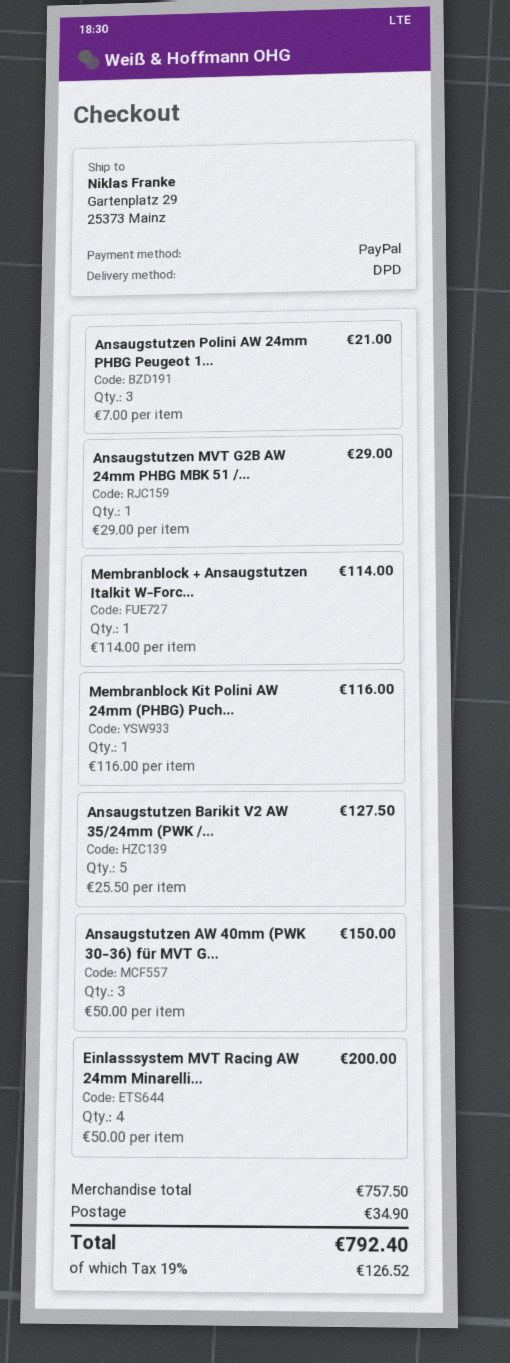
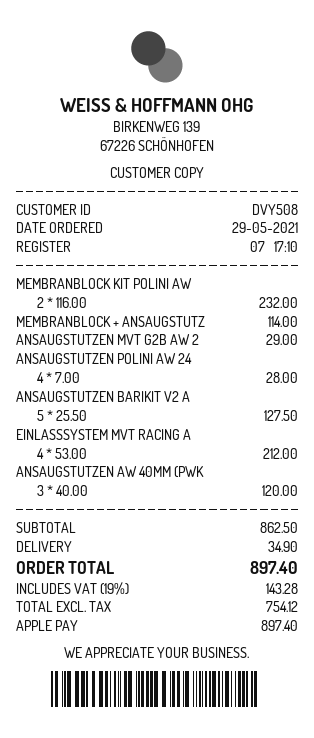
payment method: PayPal -> Apple Pay
Ansaugstutzen Polini AW 24mm PHBG Peugeot 1...: 3 x 7.00 = 21.00 -> 4 x 7.00 = 28.00
Membranblock Kit Polini AW 24mm (PHBG) Puch...: 1 x 116.00 = 116.00 -> 2 x 116.00 = 232.00
Ansaugstutzen AW 40mm (PWK 30-36) für MVT G...: 3 x 50.00 = 150.00 -> 3 x 40.00 = 120.00
Einlasssystem MVT Racing AW 24mm Minarelli...: 4 x 50.00 = 200.00 -> 4 x 53.00 = 212.00
subtotal: 757.50 -> 862.50
tax: 19% = 126.52 -> 19% = 143.28
total: 792.40 -> 897.40

